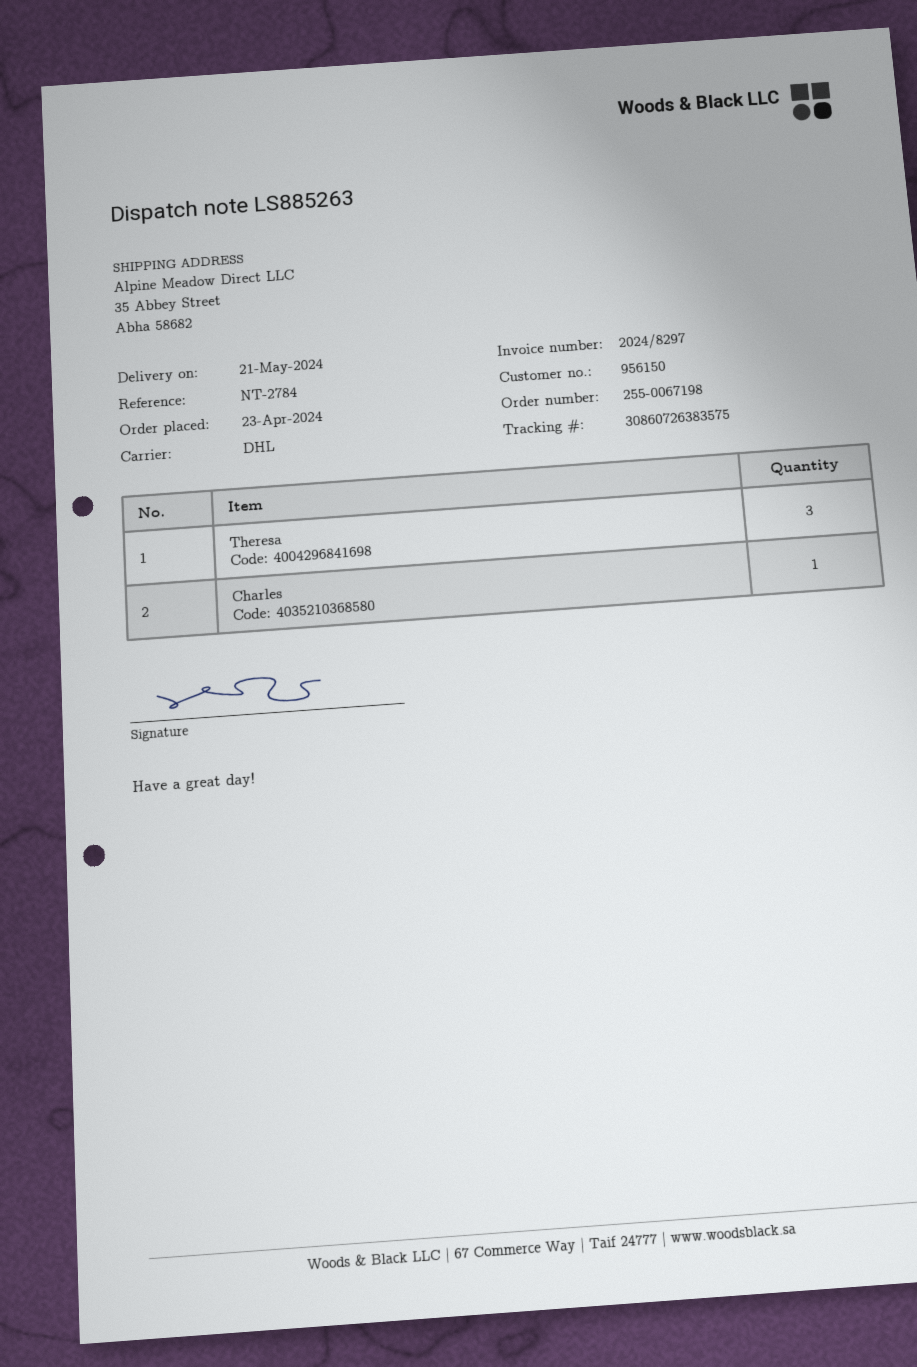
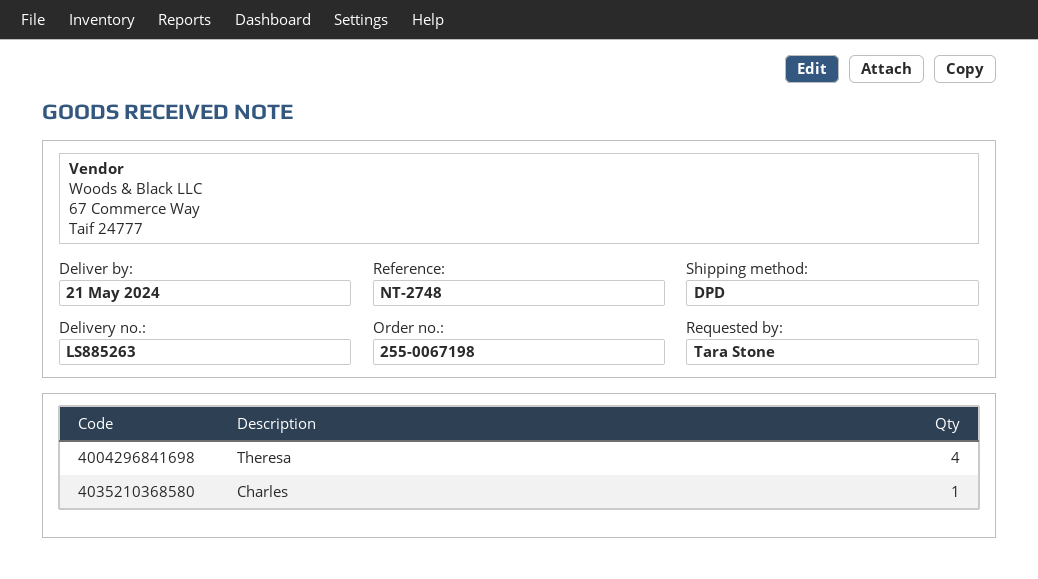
reference: NT-2784 -> NT-2748
shipping method: DHL -> DPD
Theresa: 3 -> 4

